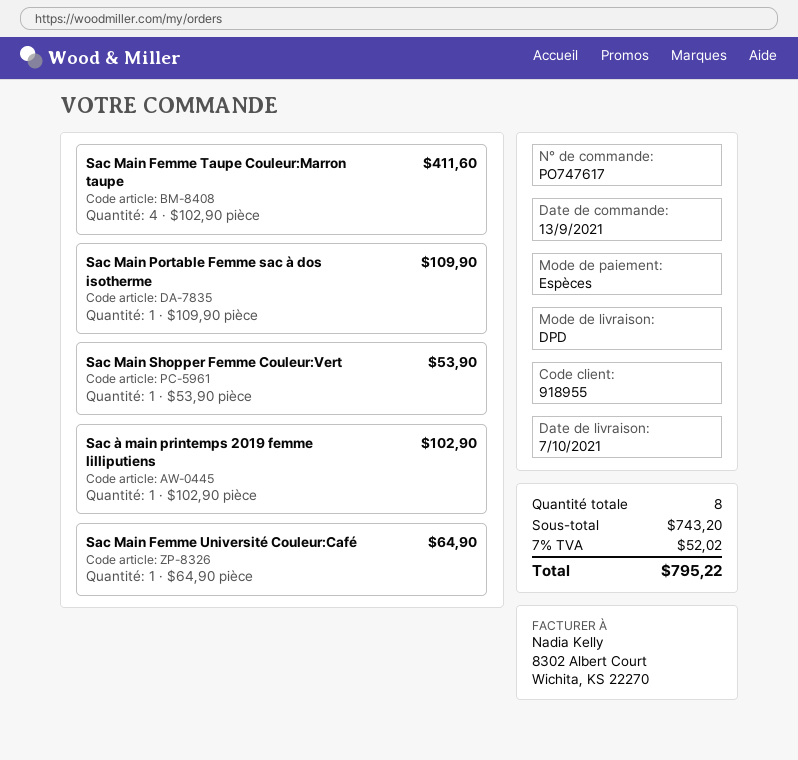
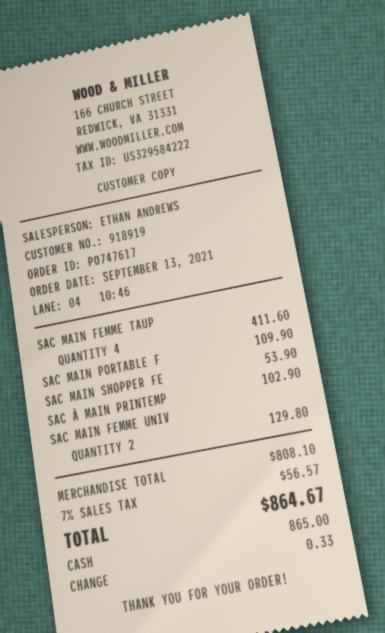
customer number: 918955 -> 918919
Sac Main Femme Université Couleur:Café: 1 for 64.90 -> 2 for 129.80
subtotal: 743.20 -> 808.10
tax: 7% = 52.02 -> 7% = 56.57
total: 795.22 -> 864.67

